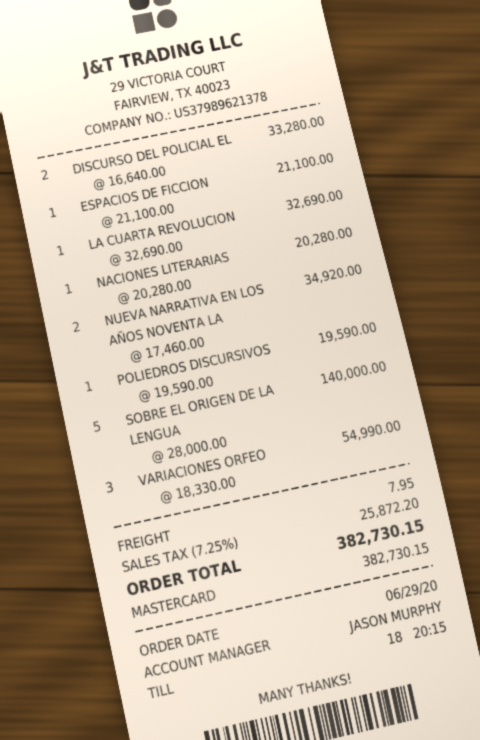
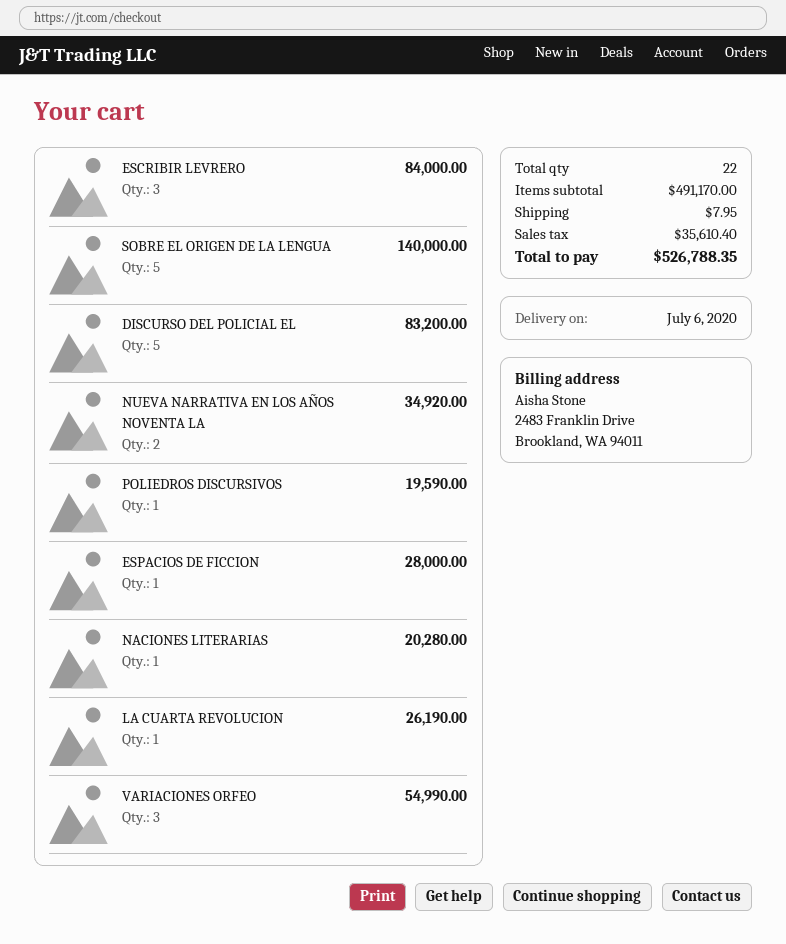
DISCURSO DEL POLICIAL EL: 2 for 33280.00 -> 5 for 83200.00
ESPACIOS DE FICCION: 1 for 21100.00 -> 1 for 28000.00
LA CUARTA REVOLUCION: 1 for 32690.00 -> 1 for 26190.00
ESCRIBIR LEVRERO: none -> 3 for 84000.00
tax: 25872.20 -> 35610.40
total: 382730.15 -> 526788.35

